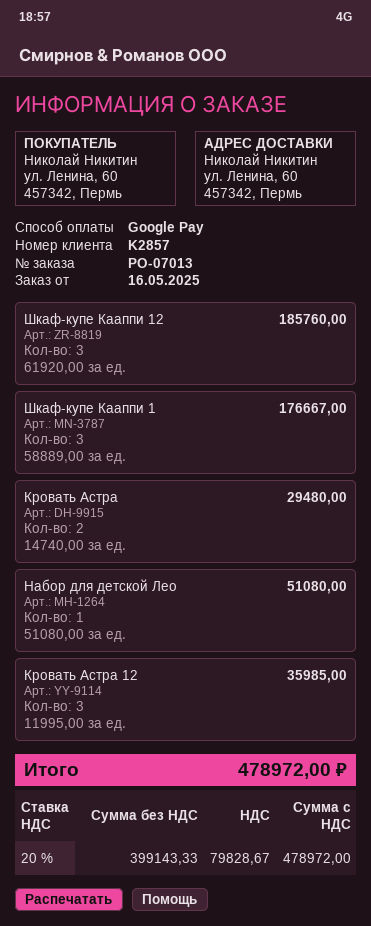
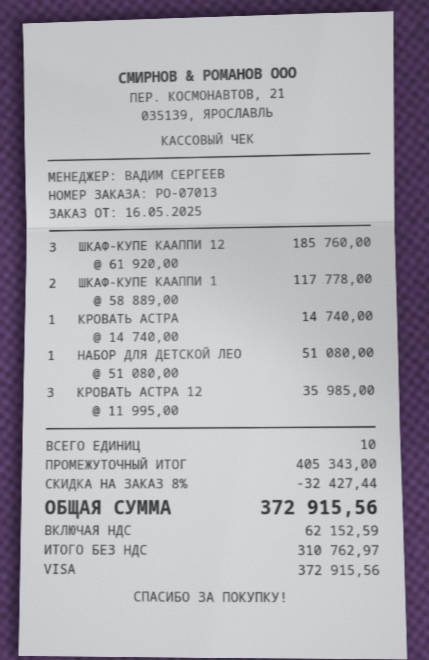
payment method: Google Pay -> Visa
Шкаф-купе Кааппи 1: 3 x 58889.00 = 176667.00 -> 2 x 58889.00 = 117778.00
Кровать Астра: 2 x 14740.00 = 29480.00 -> 1 x 14740.00 = 14740.00
discount: none -> 8% = 32427.44
net: 399143.33 -> 310762.97
tax: 79828.67 -> 62152.59
total: 478972.00 -> 372915.56

